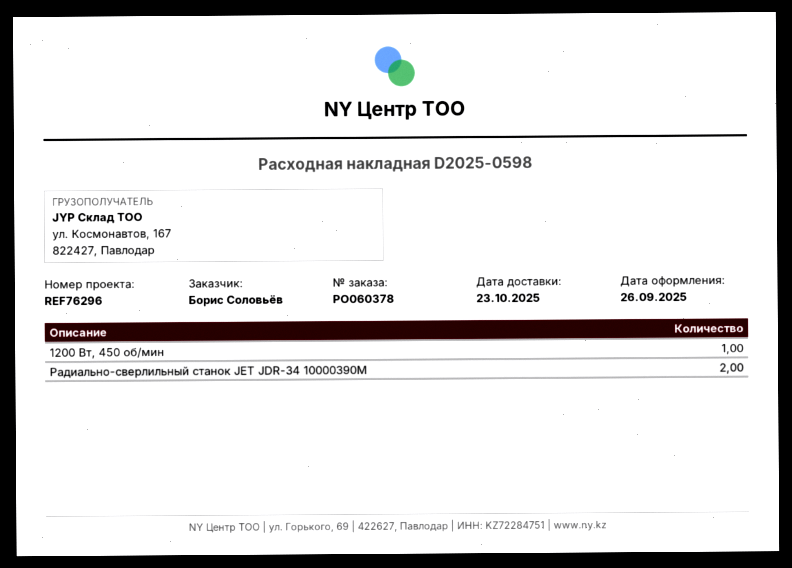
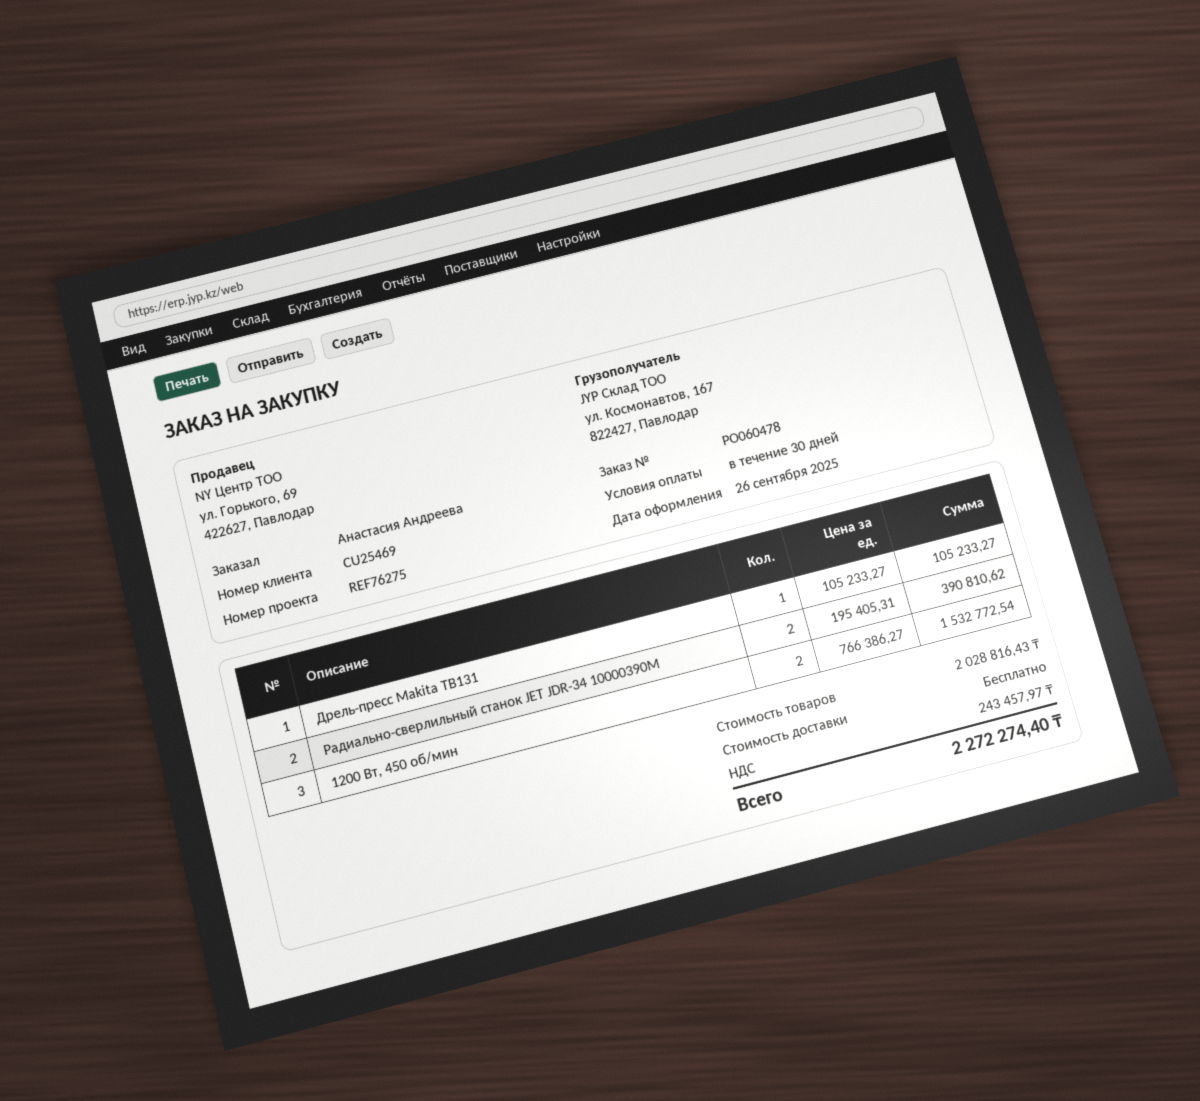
order number: PO060378 -> PO060478
reference: REF76296 -> REF76275
ordered by: Борис Соловьёв -> Анастасия Андреева
1200 Вт, 450 об/мин: 1 -> 2
Дрель-пресс Makita TB131: none -> 1

